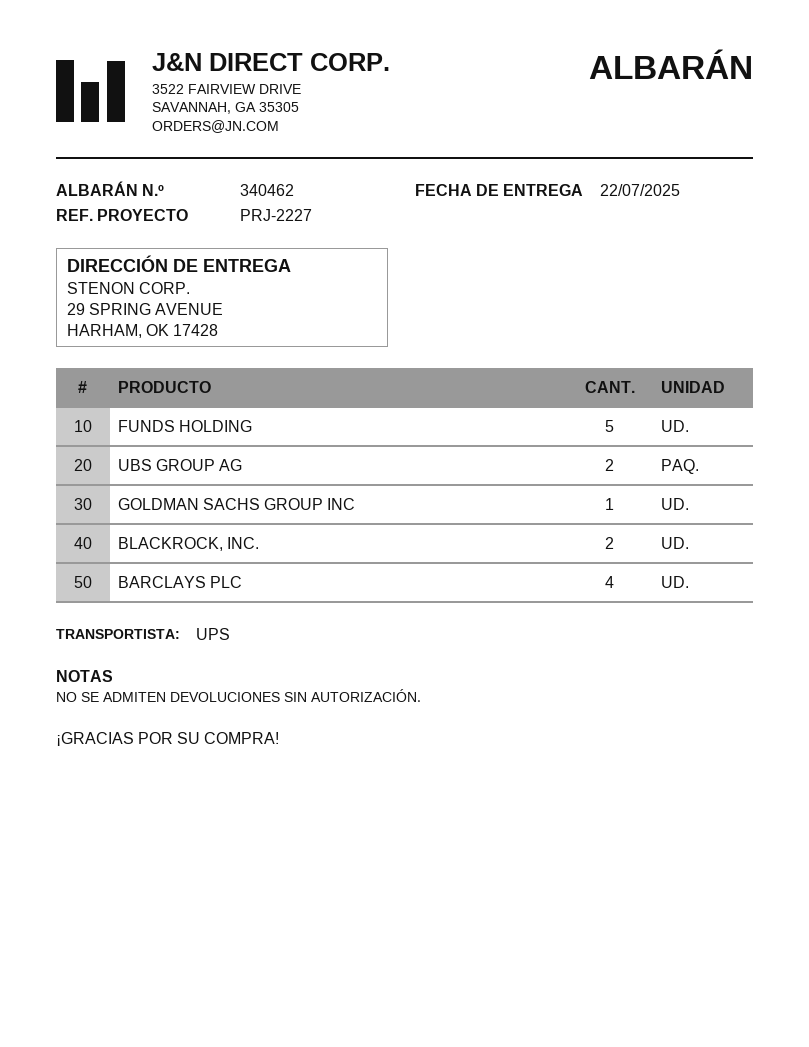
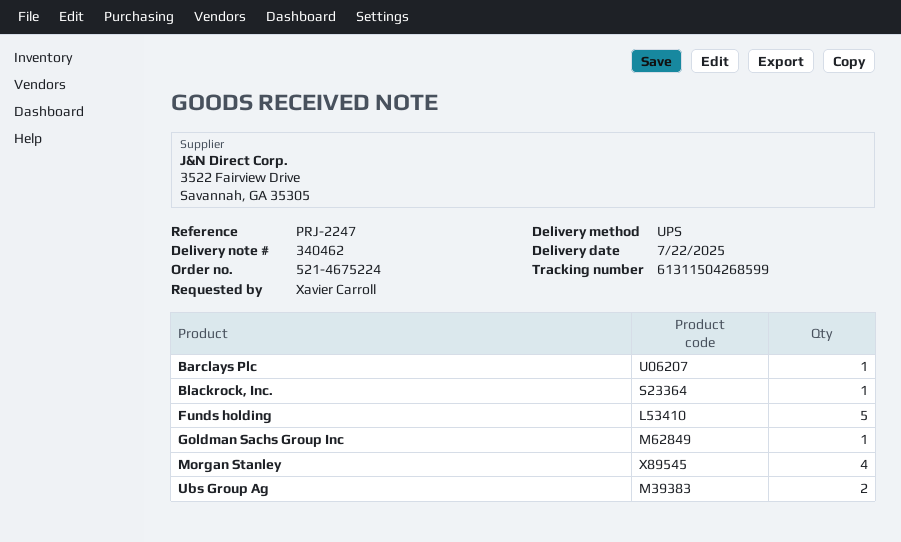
reference: PRJ-2227 -> PRJ-2247
BLACKROCK, INC.: 2 -> 1
BARCLAYS PLC: 4 -> 1
Morgan Stanley: none -> 4

